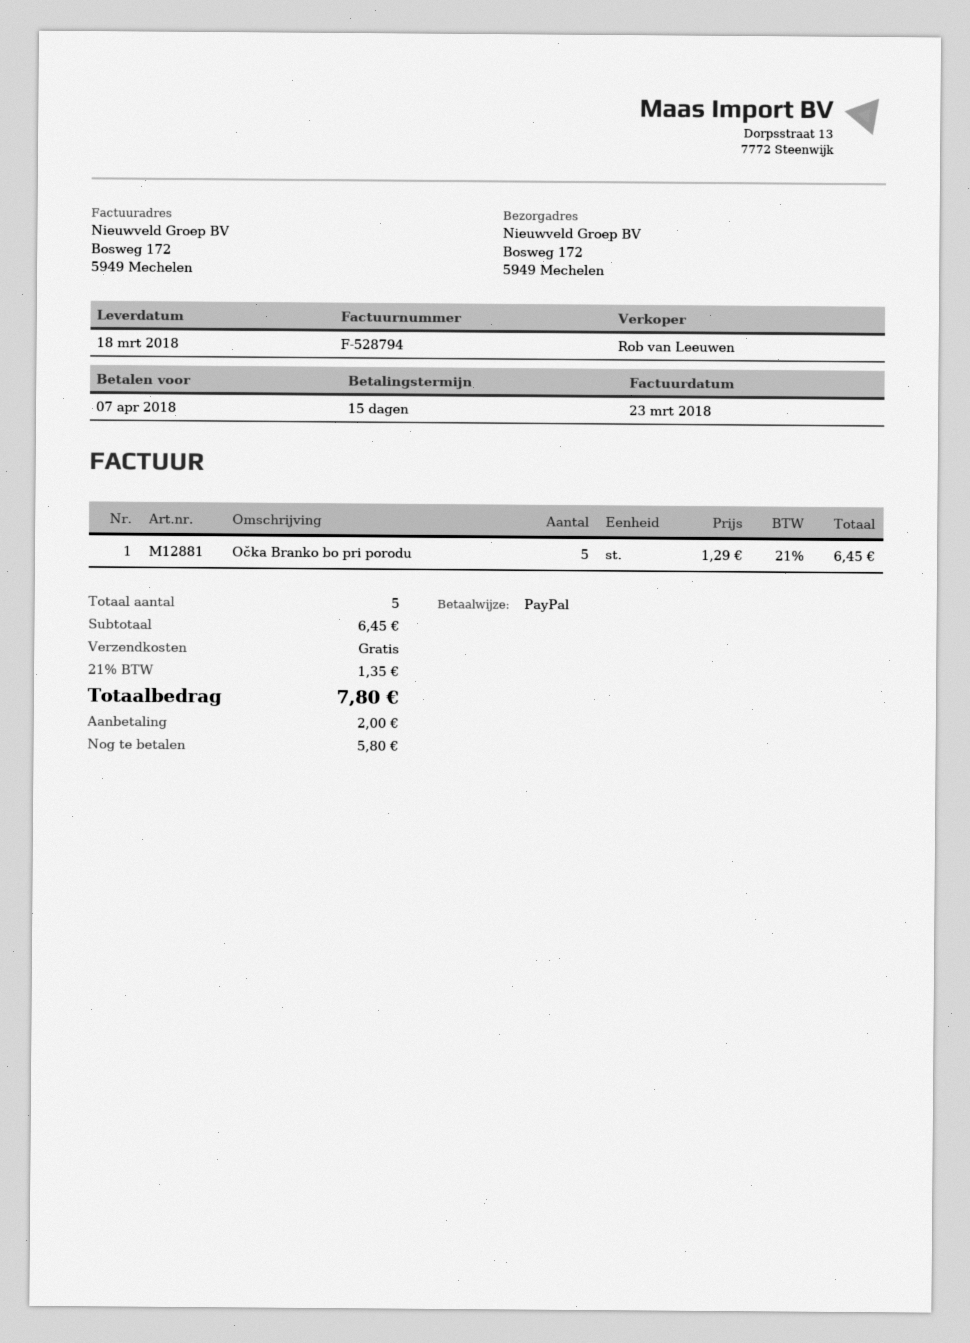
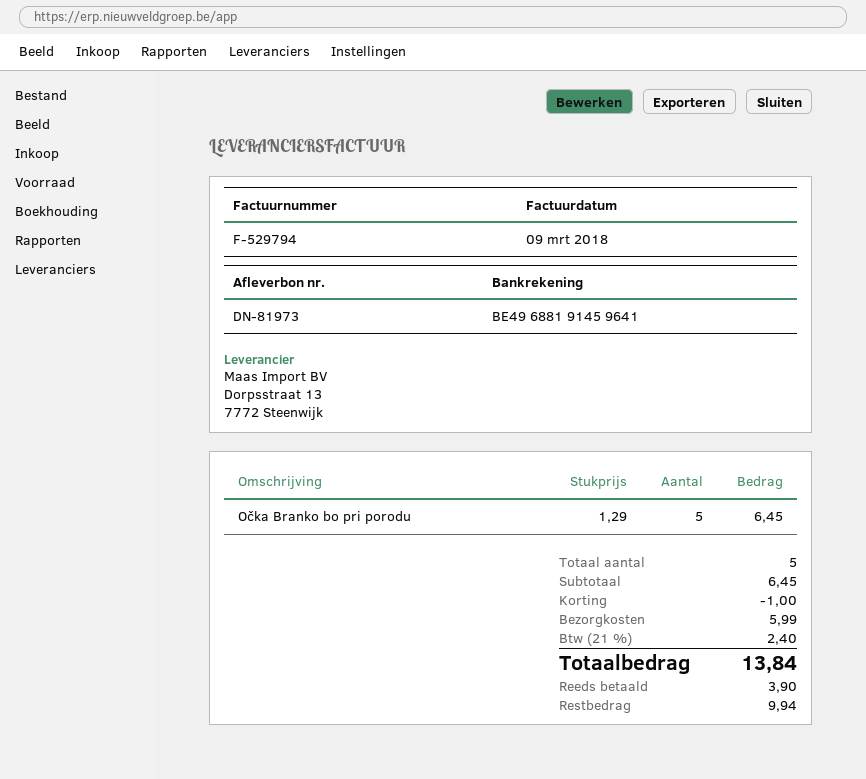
invoice number: F-528794 -> F-529794
invoice date: 2018-03-23 -> 2018-03-09
discount: none -> 1.00
shipping: 0.00 -> 5.99
tax: 21% = 1.35 -> 21% = 2.40
total: 7.80 -> 13.84
deposit: 2.00 -> 3.90
balance: 5.80 -> 9.94

